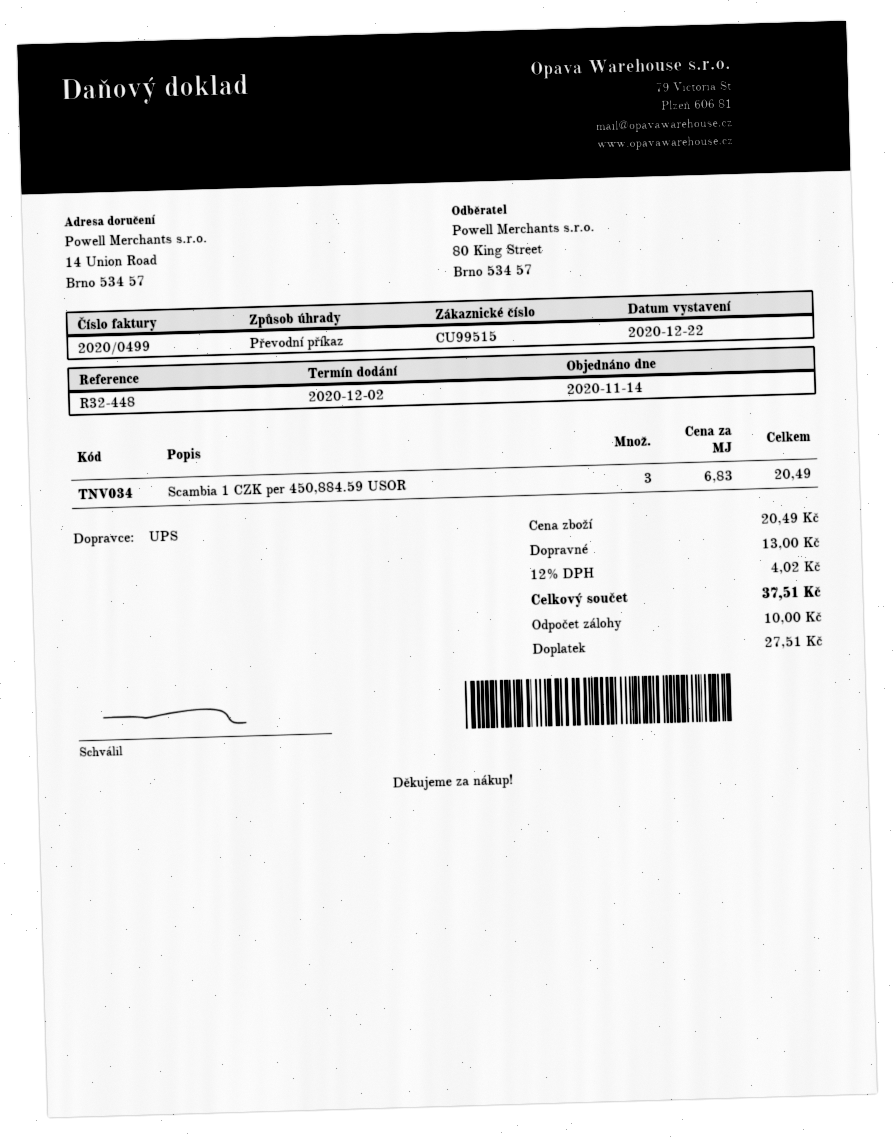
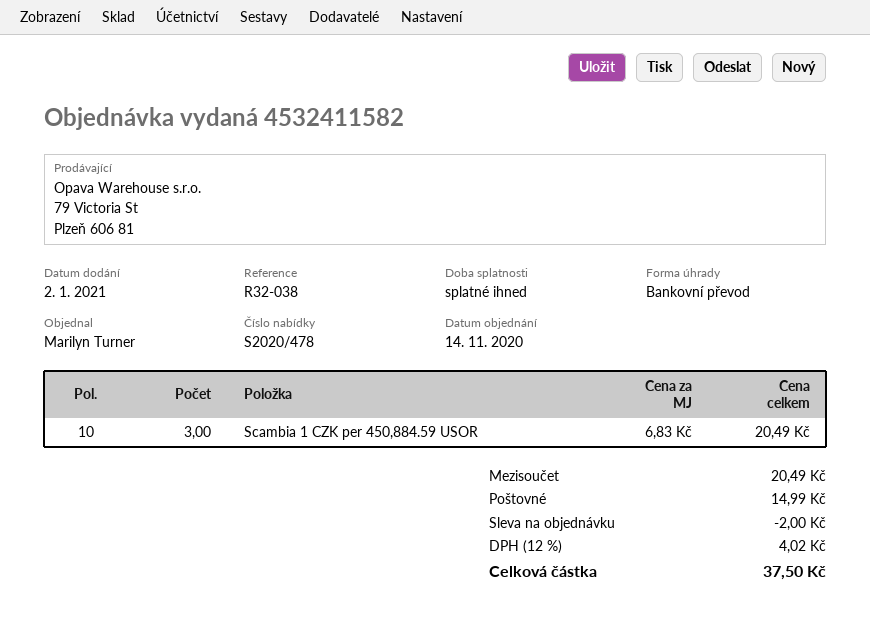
delivery date: 2020-12-02 -> 2021-01-02
reference: R32-448 -> R32-038
discount: none -> 2.00
shipping: 13.00 -> 14.99
total: 37.51 -> 37.50

